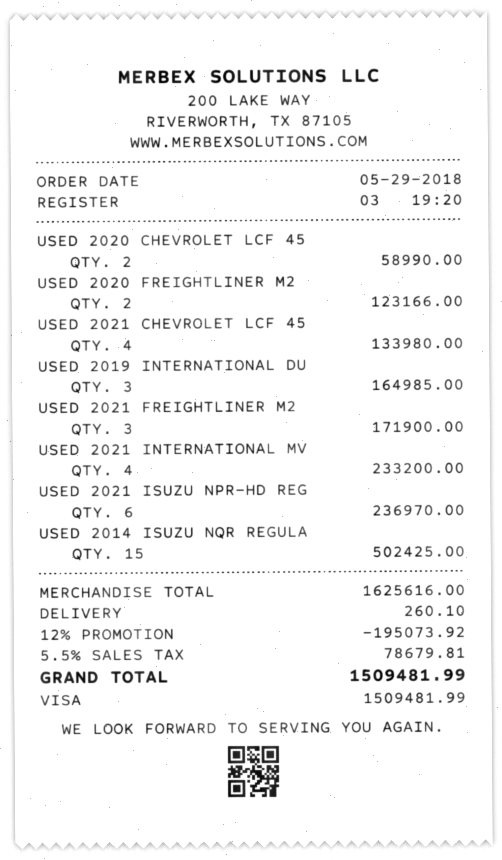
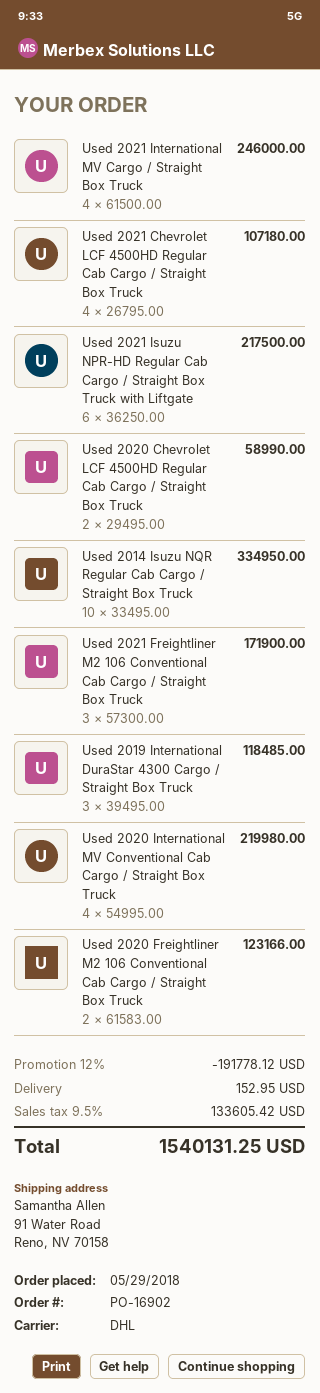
USED 2021 CHEVROLET LCF 45: 4 for 133980.00 -> 4 for 107180.00
USED 2019 INTERNATIONAL DU: 3 for 164985.00 -> 3 for 118485.00
USED 2021 INTERNATIONAL MV: 4 for 233200.00 -> 4 for 246000.00
USED 2021 ISUZU NPR-HD REG: 6 for 236970.00 -> 6 for 217500.00
USED 2014 ISUZU NQR REGULA: 15 for 502425.00 -> 10 for 334950.00
Used 2020 International MV Conventional Cab Cargo / Straight Box Truck: none -> 4 for 219980.00
discount: 12% = 195073.92 -> 12% = 191778.12
shipping: 260.10 -> 152.95
tax: 5.5% = 78679.81 -> 9.5% = 133605.42
total: 1509481.99 -> 1540131.25

